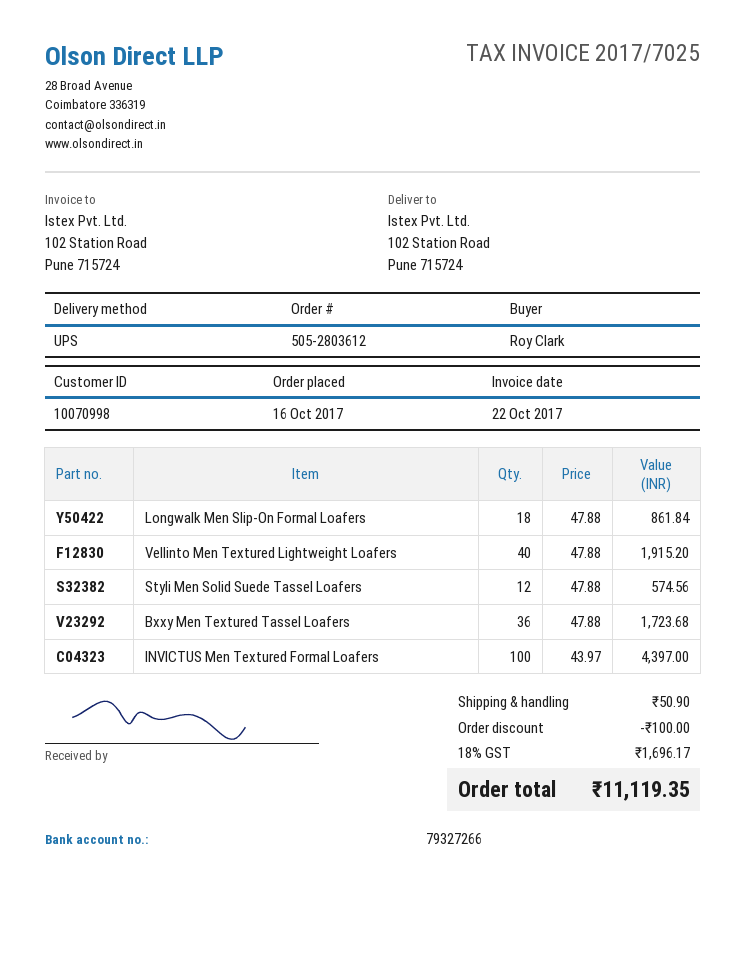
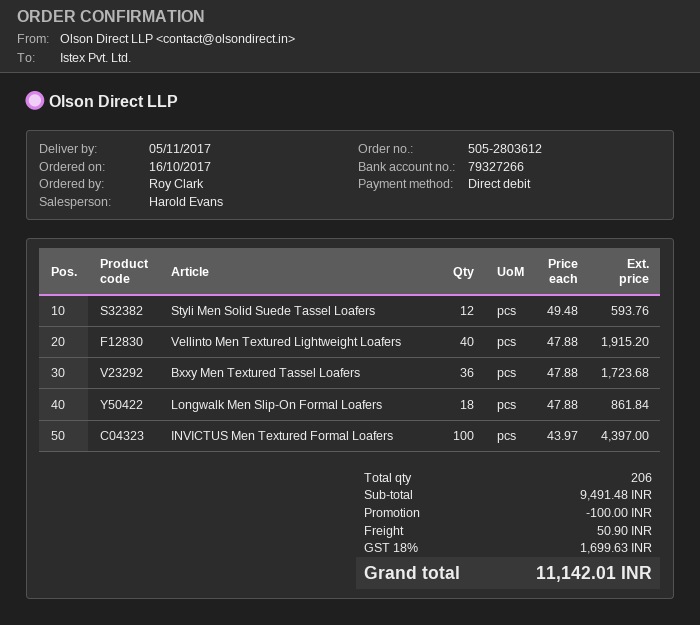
Styli Men Solid Suede Tassel Loafers: 12 x 47.88 = 574.56 -> 12 x 49.48 = 593.76
tax: 18% = 1696.17 -> 18% = 1699.63
total: 11119.35 -> 11142.01

